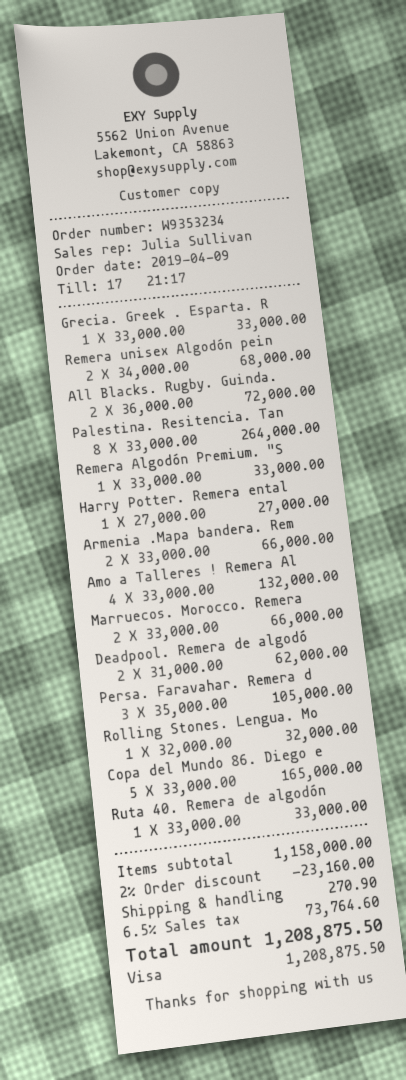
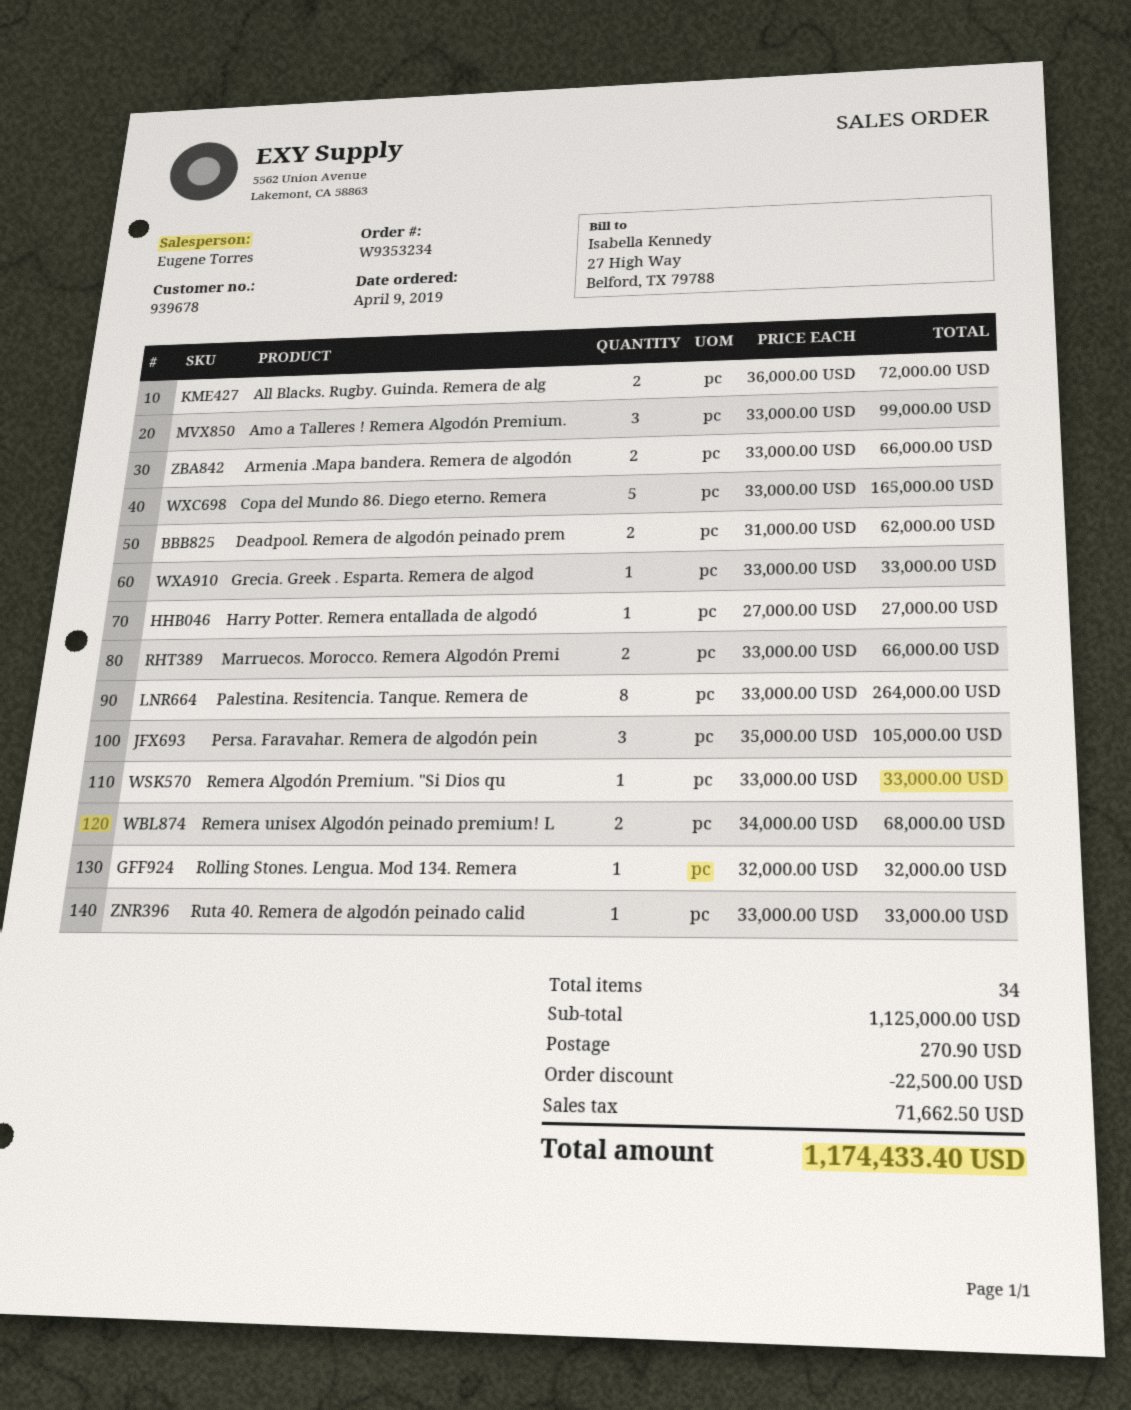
sales rep: Julia Sullivan -> Eugene Torres
Amo a Talleres ! Remera Al: 4 x 33000.00 = 132000.00 -> 3 x 33000.00 = 99000.00
subtotal: 1158000.00 -> 1125000.00
discount: 23160.00 -> 22500.00
tax: 73764.60 -> 71662.50
total: 1208875.50 -> 1174433.40

